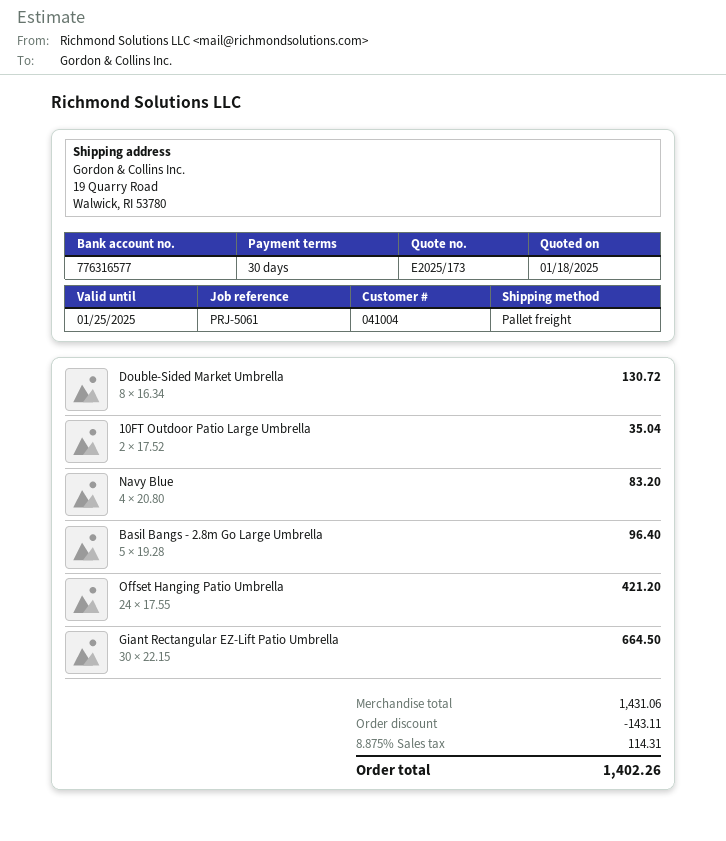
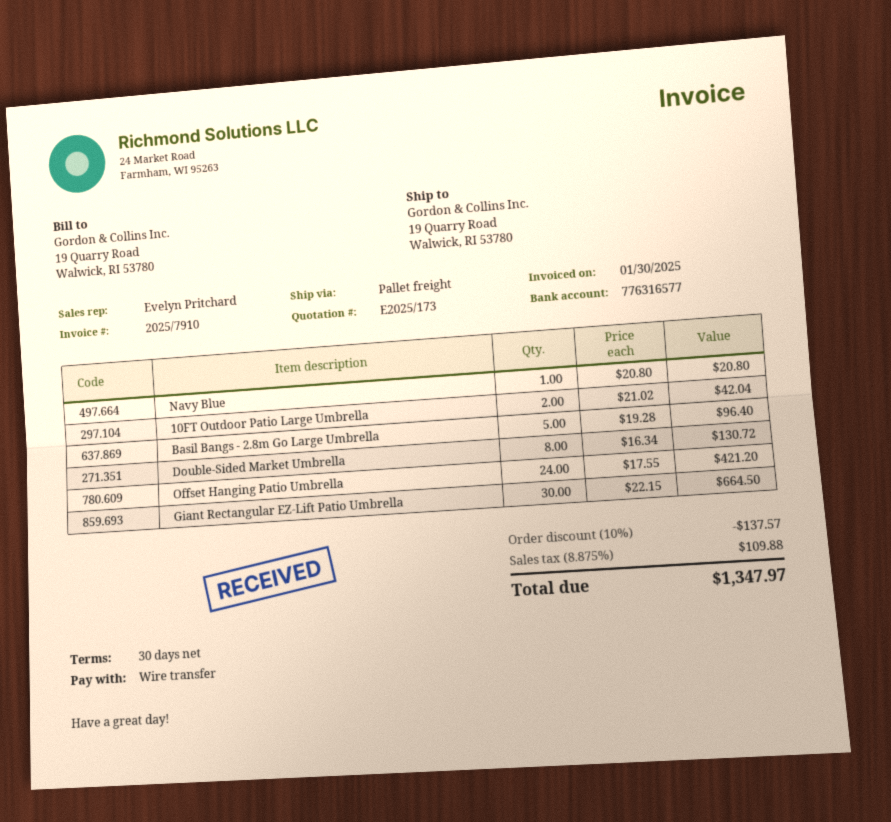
10FT Outdoor Patio Large Umbrella: 2 x 17.52 = 35.04 -> 2 x 21.02 = 42.04
Navy Blue: 4 x 20.80 = 83.20 -> 1 x 20.80 = 20.80
discount: 143.11 -> 137.57
tax: 8.875% = 114.31 -> 8.875% = 109.88
total: 1402.26 -> 1347.97

